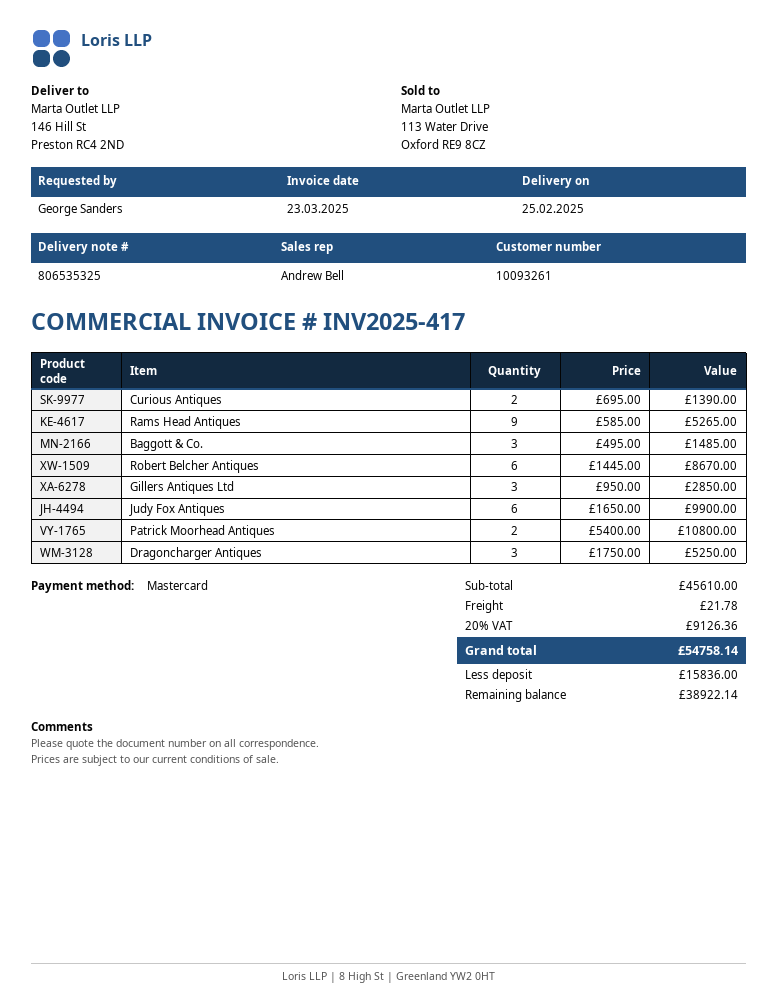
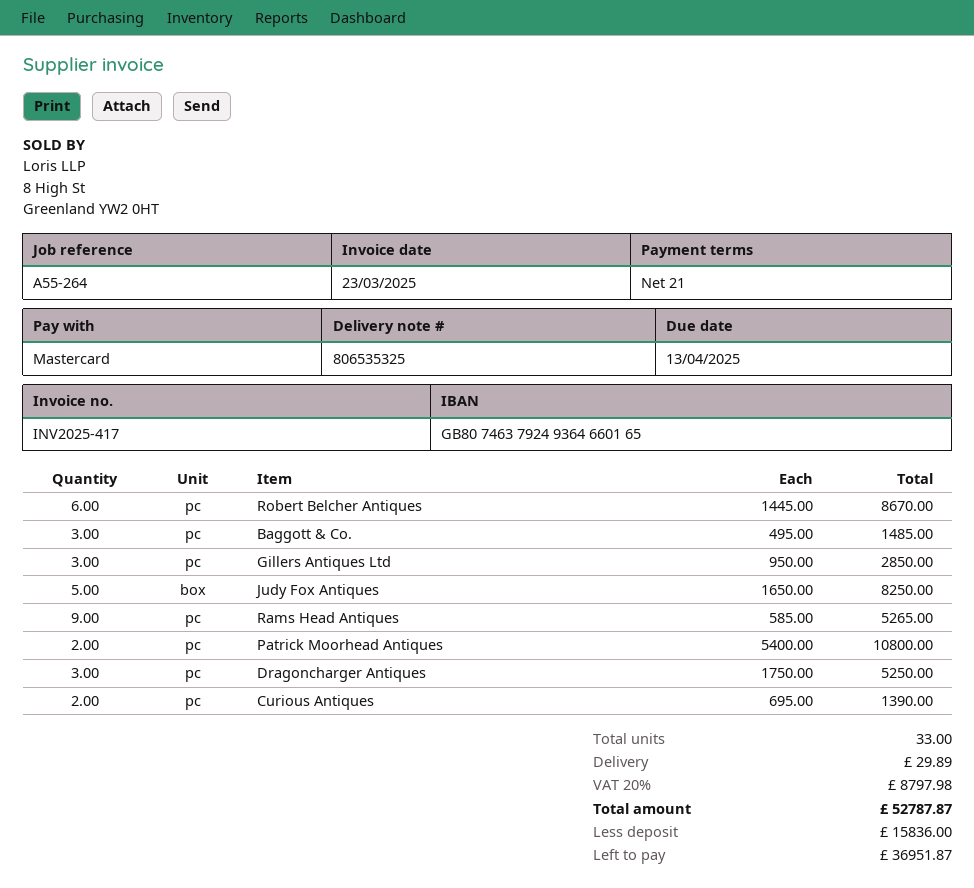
Judy Fox Antiques: 6 x 1650.00 = 9900.00 -> 5 x 1650.00 = 8250.00
shipping: 21.78 -> 29.89
tax: 20% = 9126.36 -> 20% = 8797.98
total: 54758.14 -> 52787.87
balance: 38922.14 -> 36951.87

